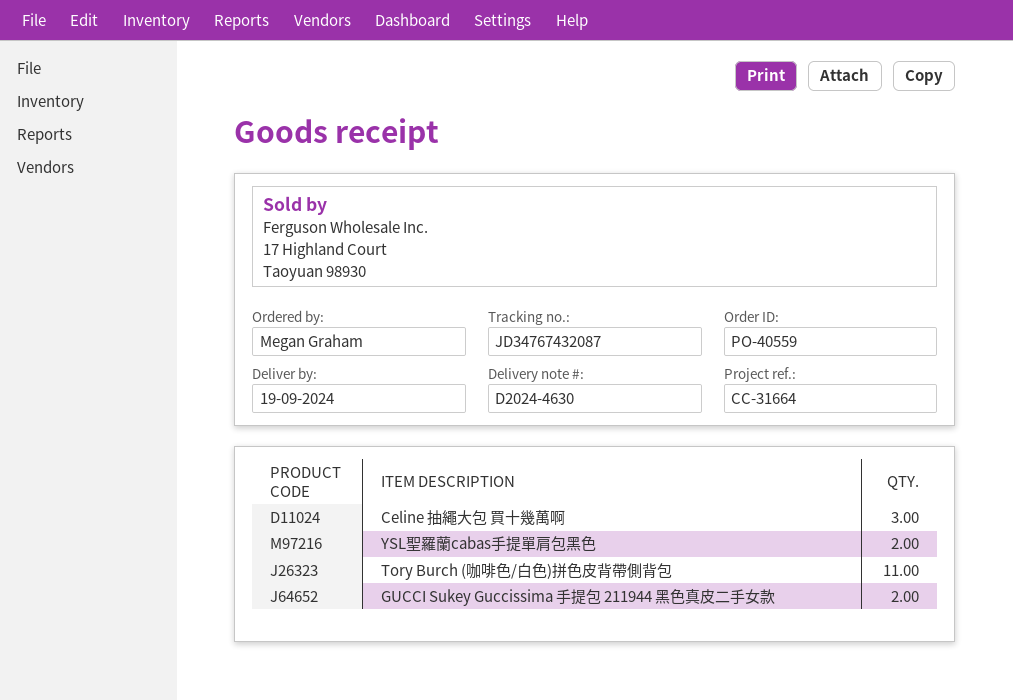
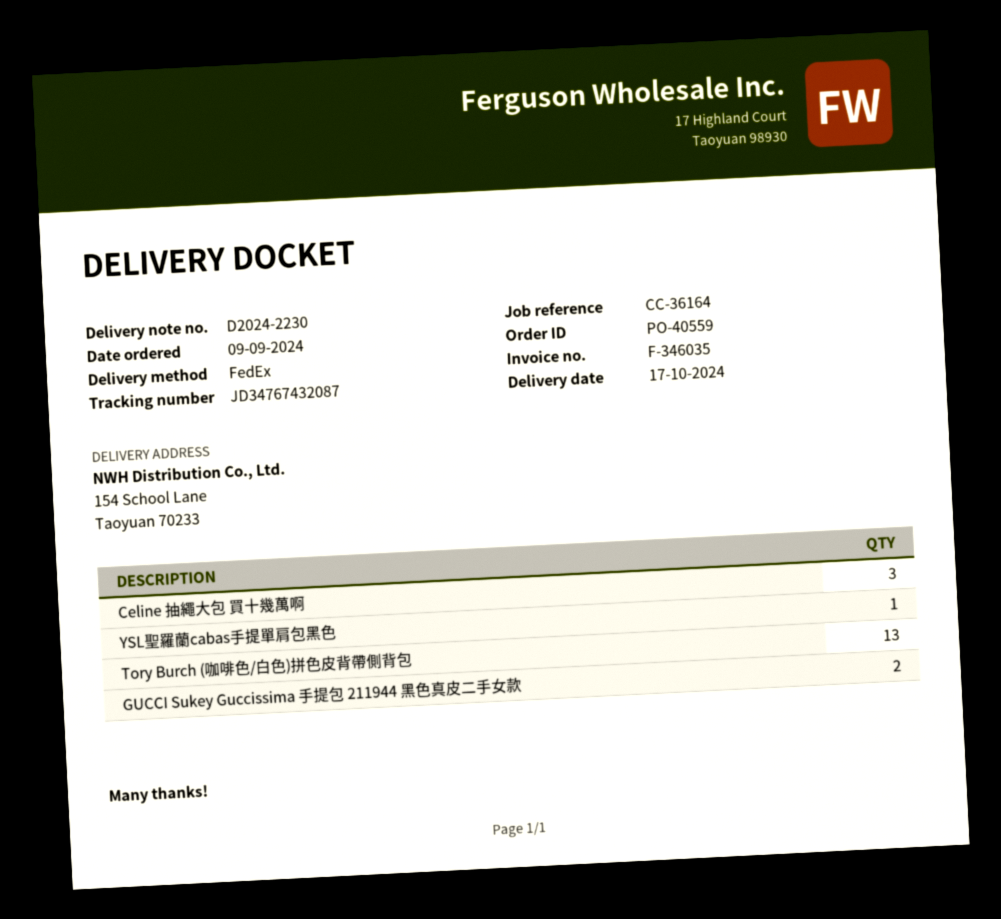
delivery note number: D2024-4630 -> D2024-2230
delivery date: 2024-09-19 -> 2024-10-17
reference: CC-31664 -> CC-36164
YSL聖羅蘭cabas手提單肩包黑色: 2 -> 1
Tory Burch (咖啡色/白色)拼色皮背帶側背包: 11 -> 13

